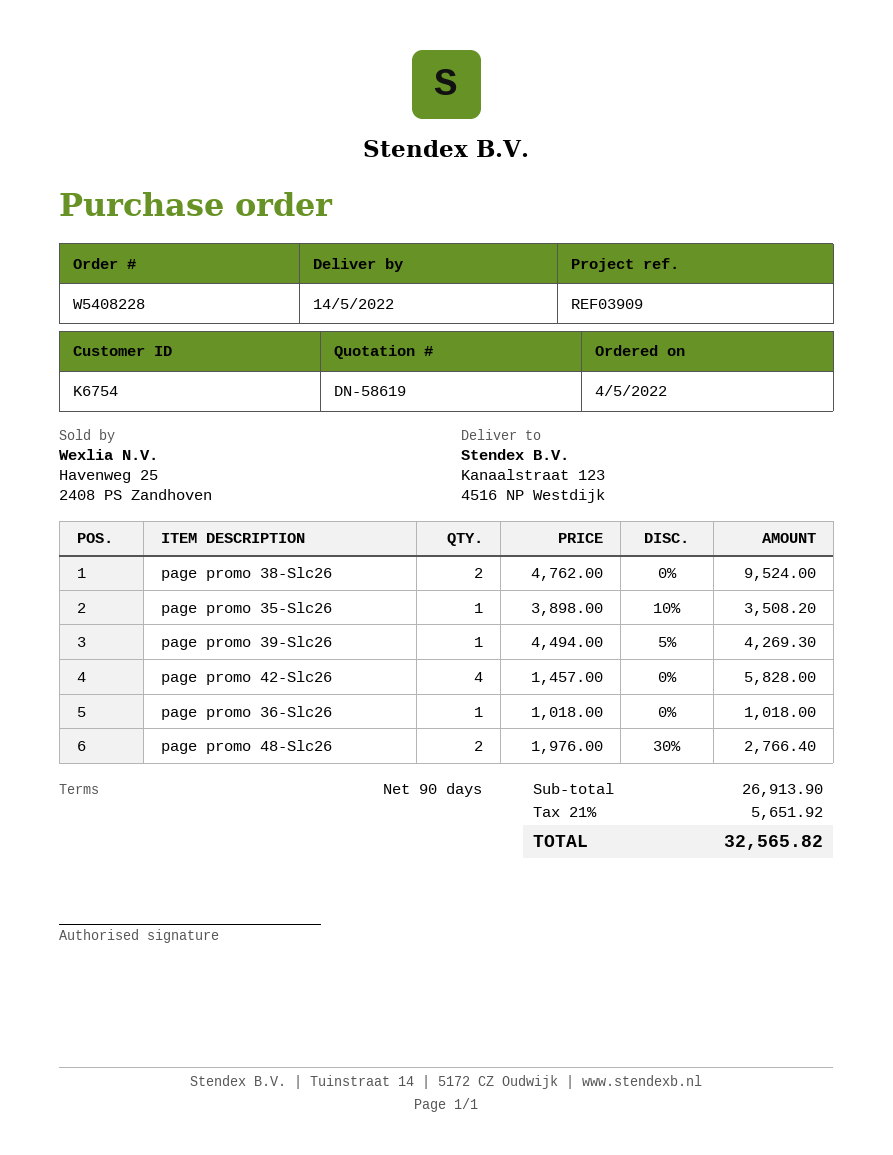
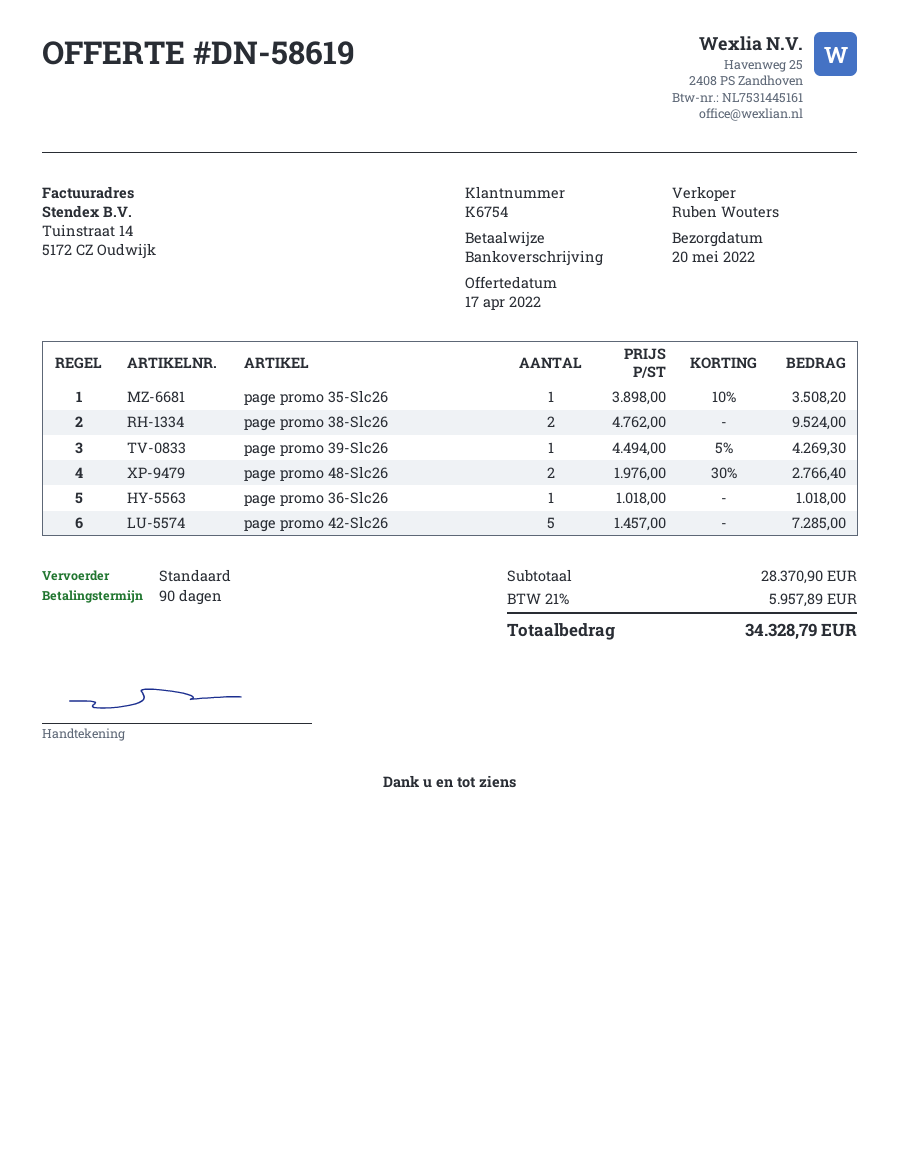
delivery date: 2022-05-14 -> 2022-05-20
page promo 42-Slc26: 4 x 1457.00 = 5828.00 -> 5 x 1457.00 = 7285.00
subtotal: 26913.90 -> 28370.90
tax: 21% = 5651.92 -> 21% = 5957.89
total: 32565.82 -> 34328.79

